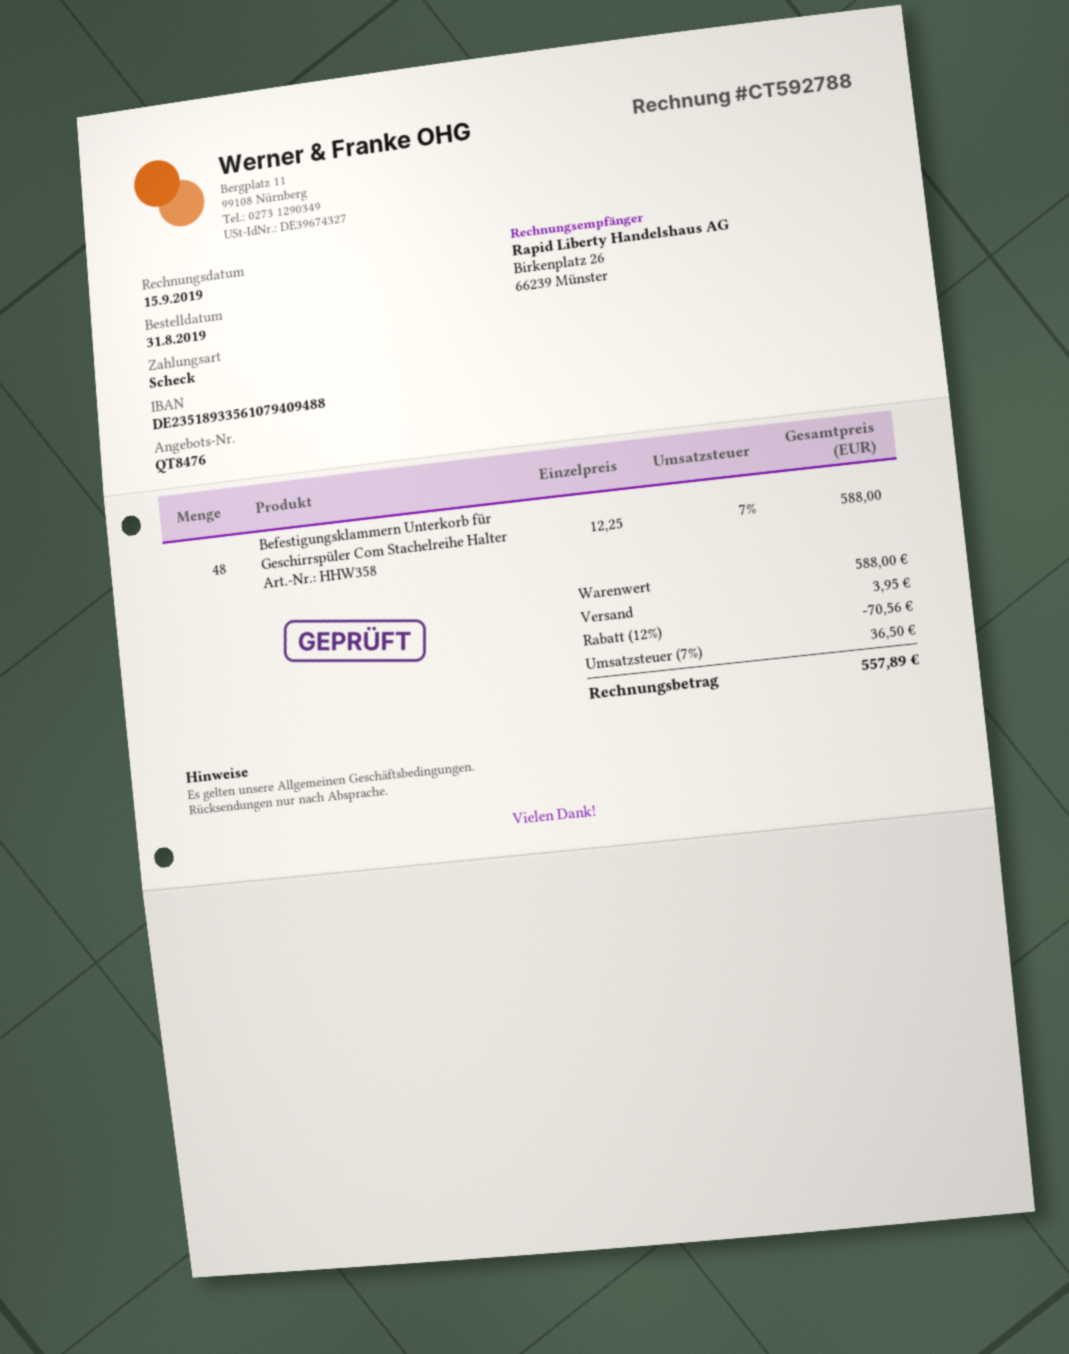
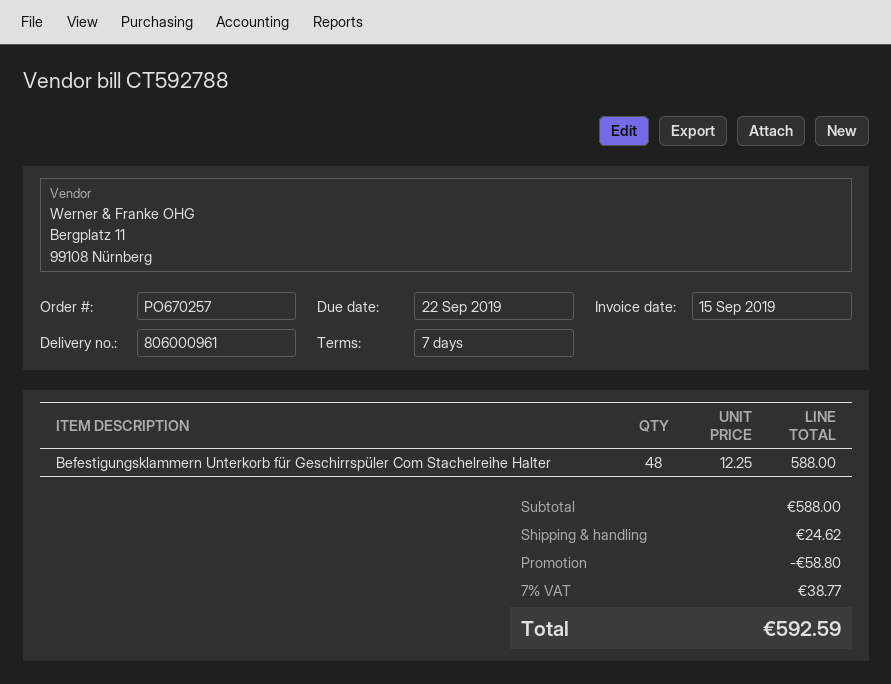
discount: 70.56 -> 58.80
shipping: 3.95 -> 24.62
tax: 7% = 36.50 -> 7% = 38.77
total: 557.89 -> 592.59

